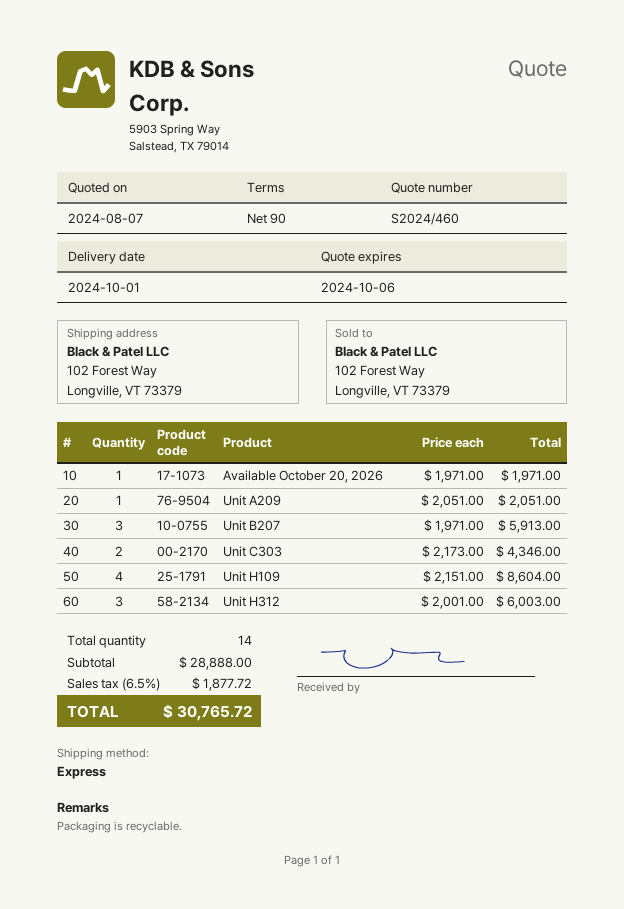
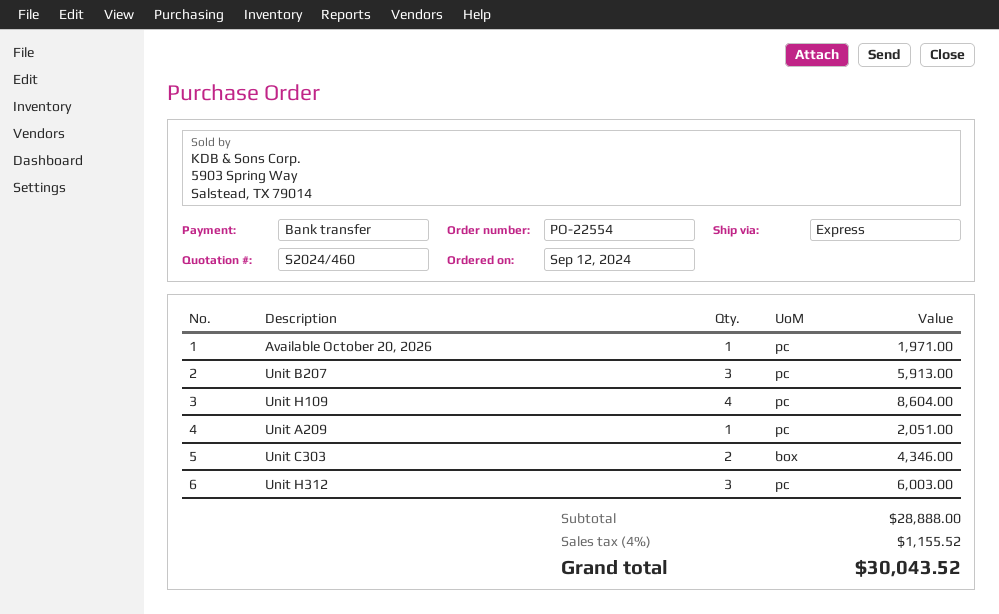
tax: 6.5% = 1877.72 -> 4% = 1155.52
total: 30765.72 -> 30043.52

